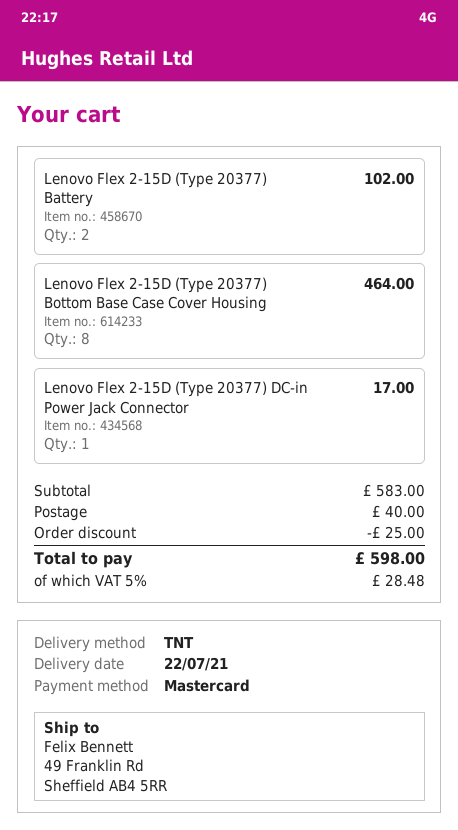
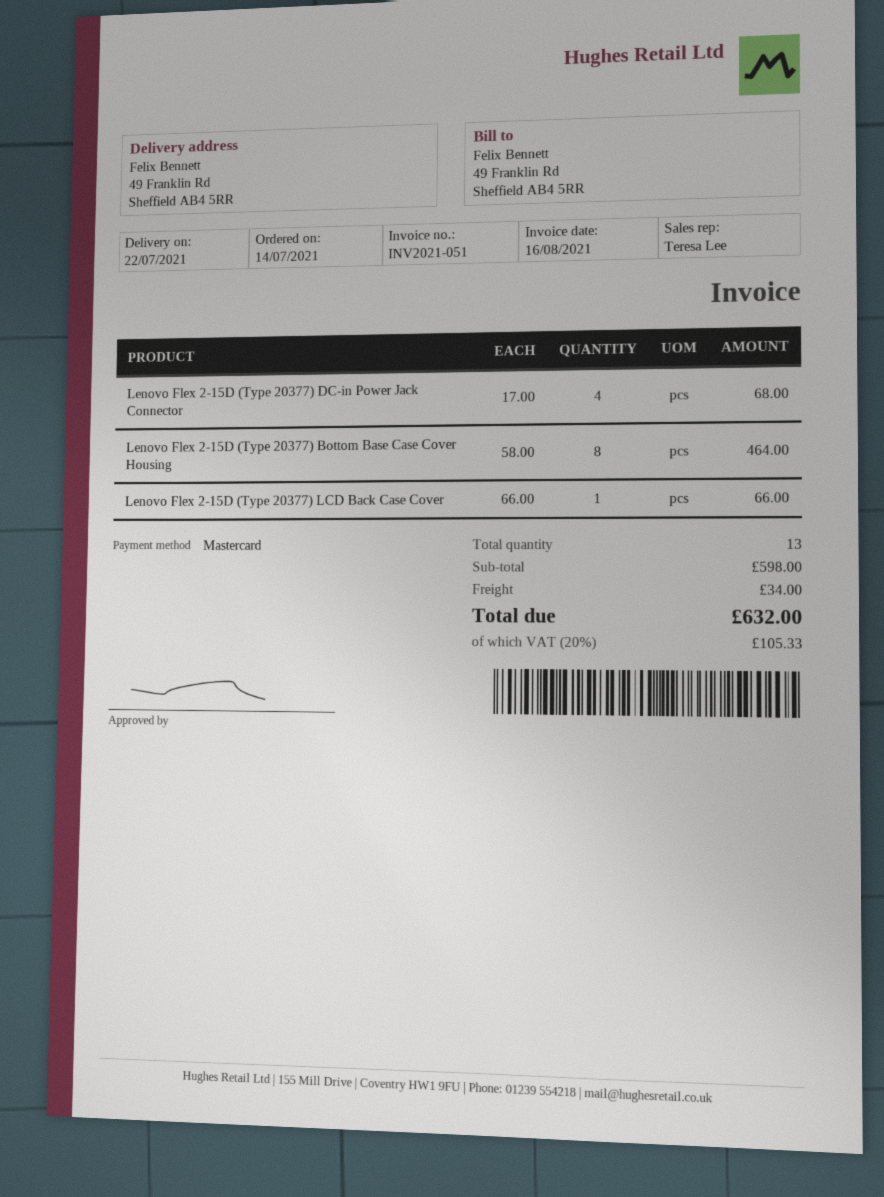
Lenovo Flex 2-15D (Type 20377) Battery: 2 for 102.00 -> none
Lenovo Flex 2-15D (Type 20377) DC-in Power Jack Connector: 1 for 17.00 -> 4 for 68.00
Lenovo Flex 2-15D (Type 20377) LCD Back Case Cover: none -> 1 for 66.00
subtotal: 583.00 -> 598.00
discount: 25.00 -> none
shipping: 40.00 -> 34.00
tax: 5% = 28.48 -> 20% = 105.33
total: 598.00 -> 632.00

